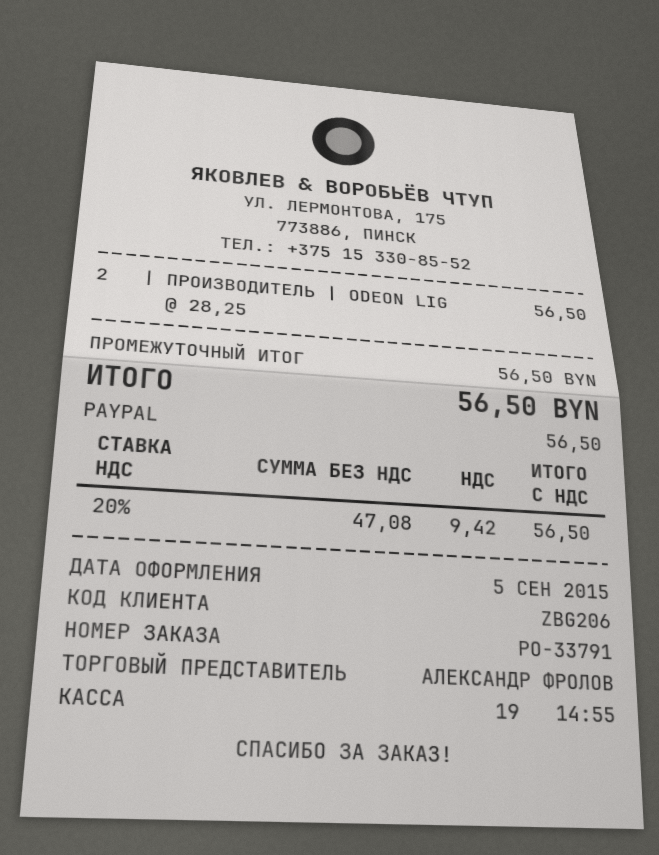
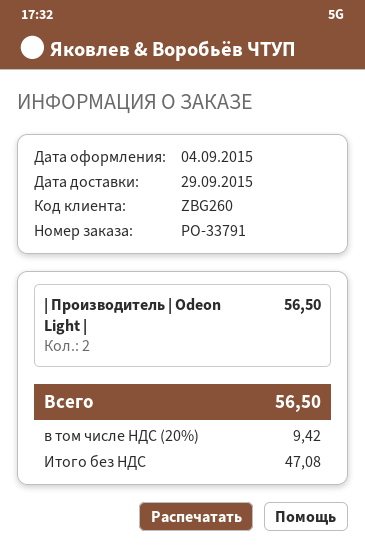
order date: 2015-09-05 -> 2015-09-04
customer number: ZBG206 -> ZBG260

